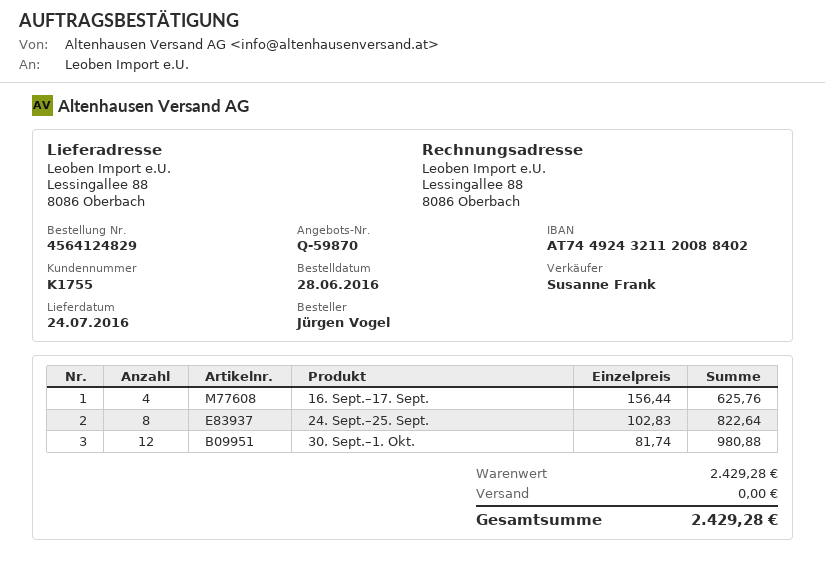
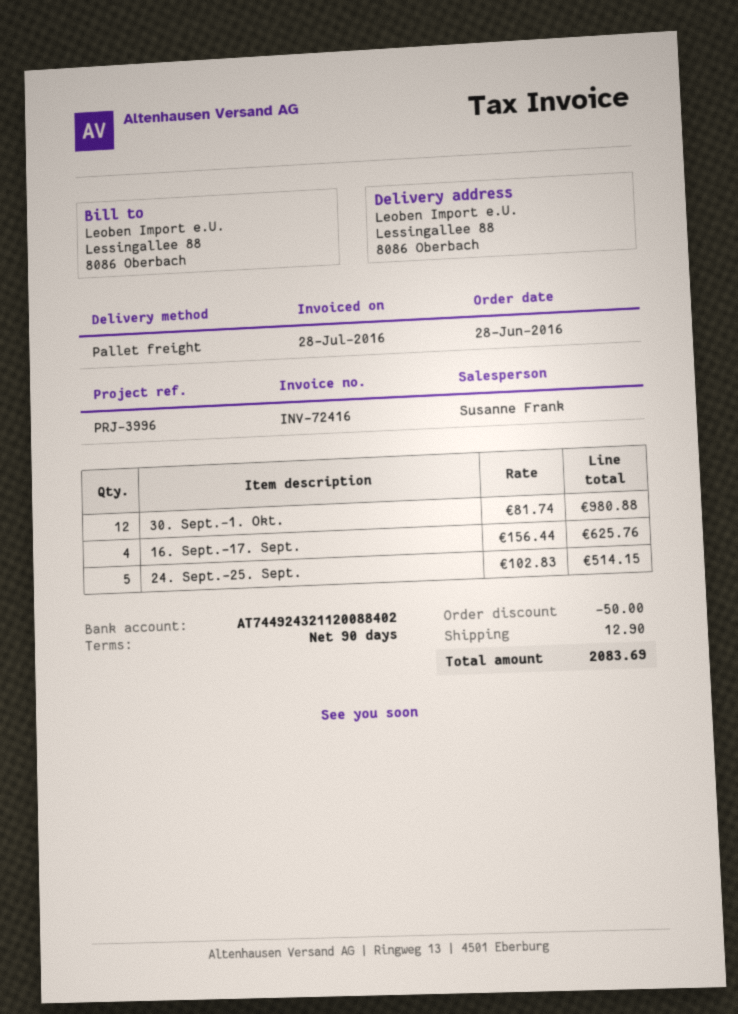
24. Sept.–25. Sept.: 8 x 102.83 = 822.64 -> 5 x 102.83 = 514.15
discount: none -> 50.00
shipping: 0.00 -> 12.90
total: 2429.28 -> 2083.69

